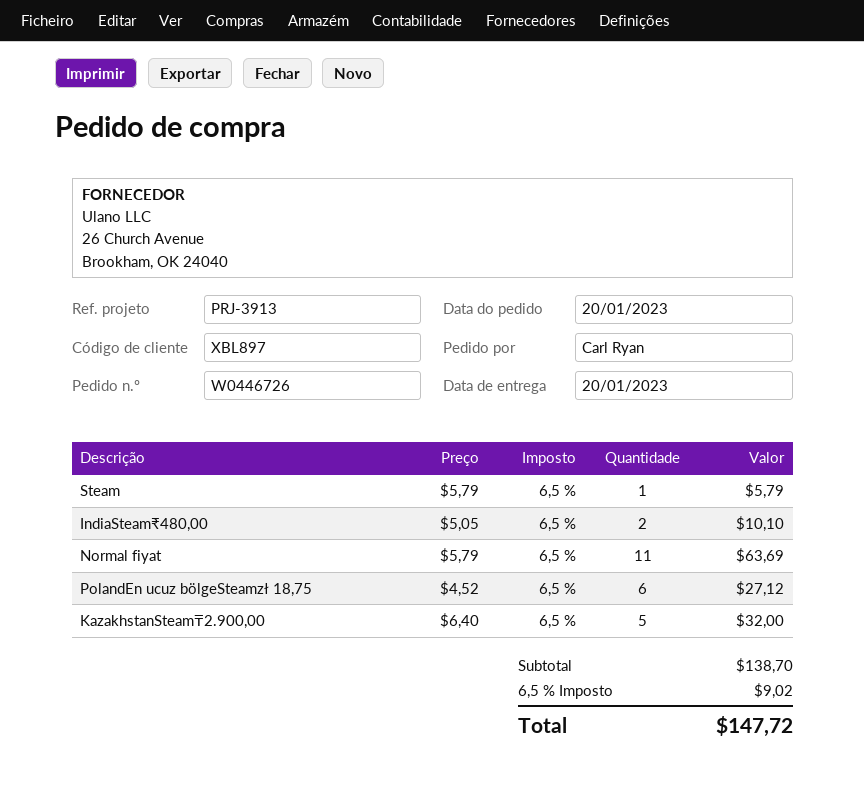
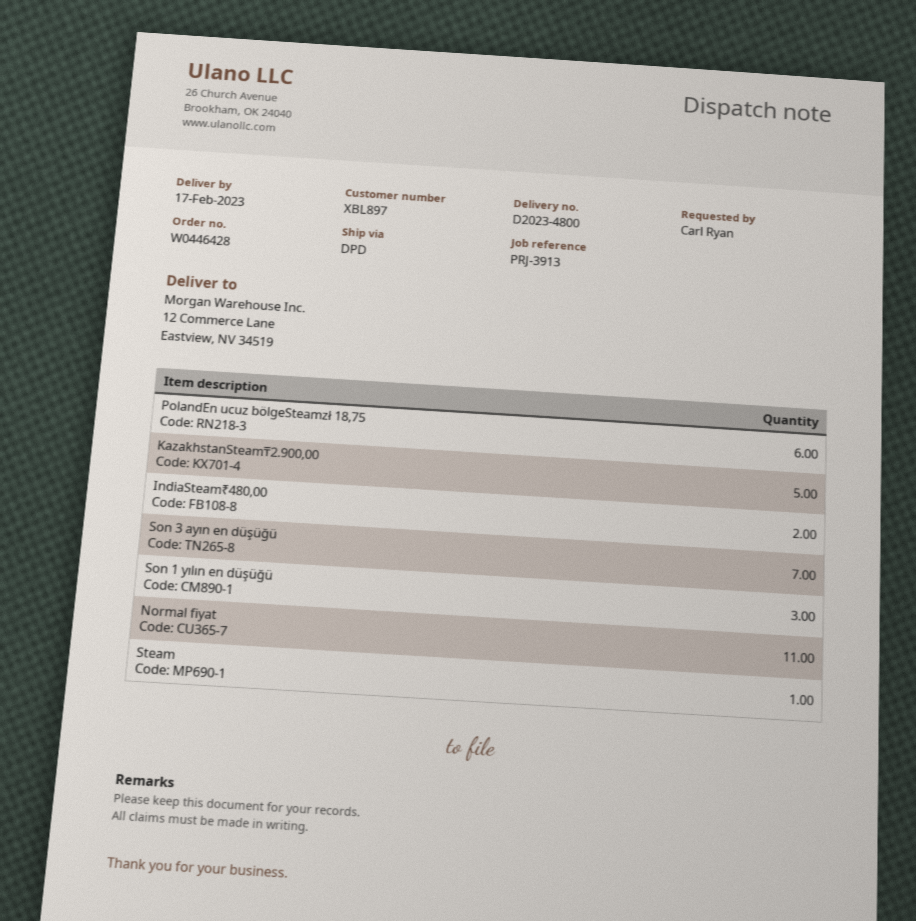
order number: W0446726 -> W0446428
delivery date: 2023-01-20 -> 2023-02-17
Son 3 ayın en düşüğü: none -> 7
Son 1 yılın en düşüğü: none -> 3

